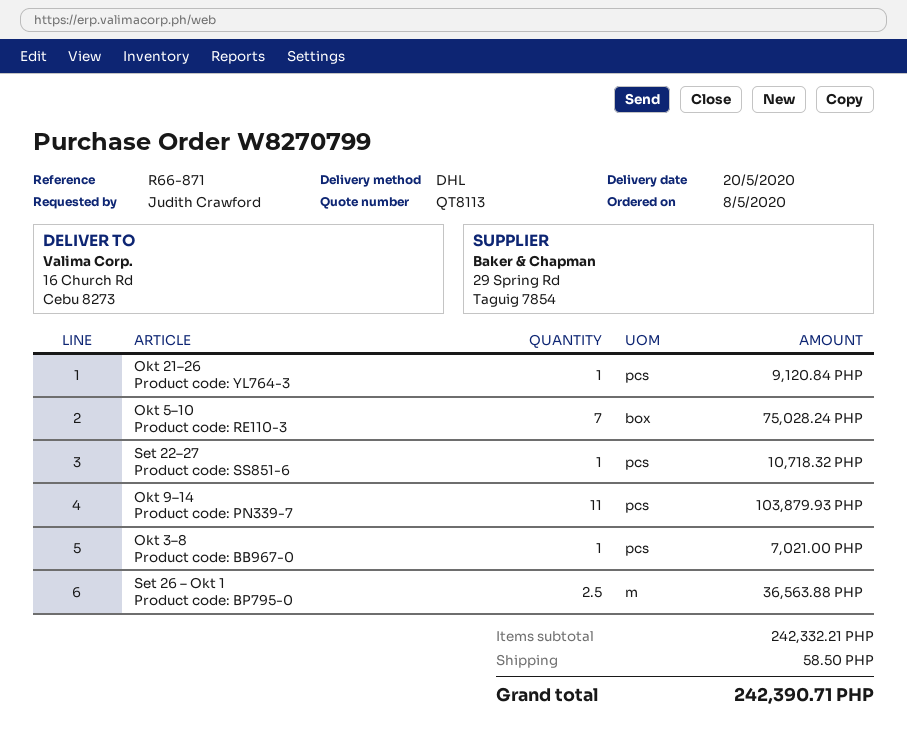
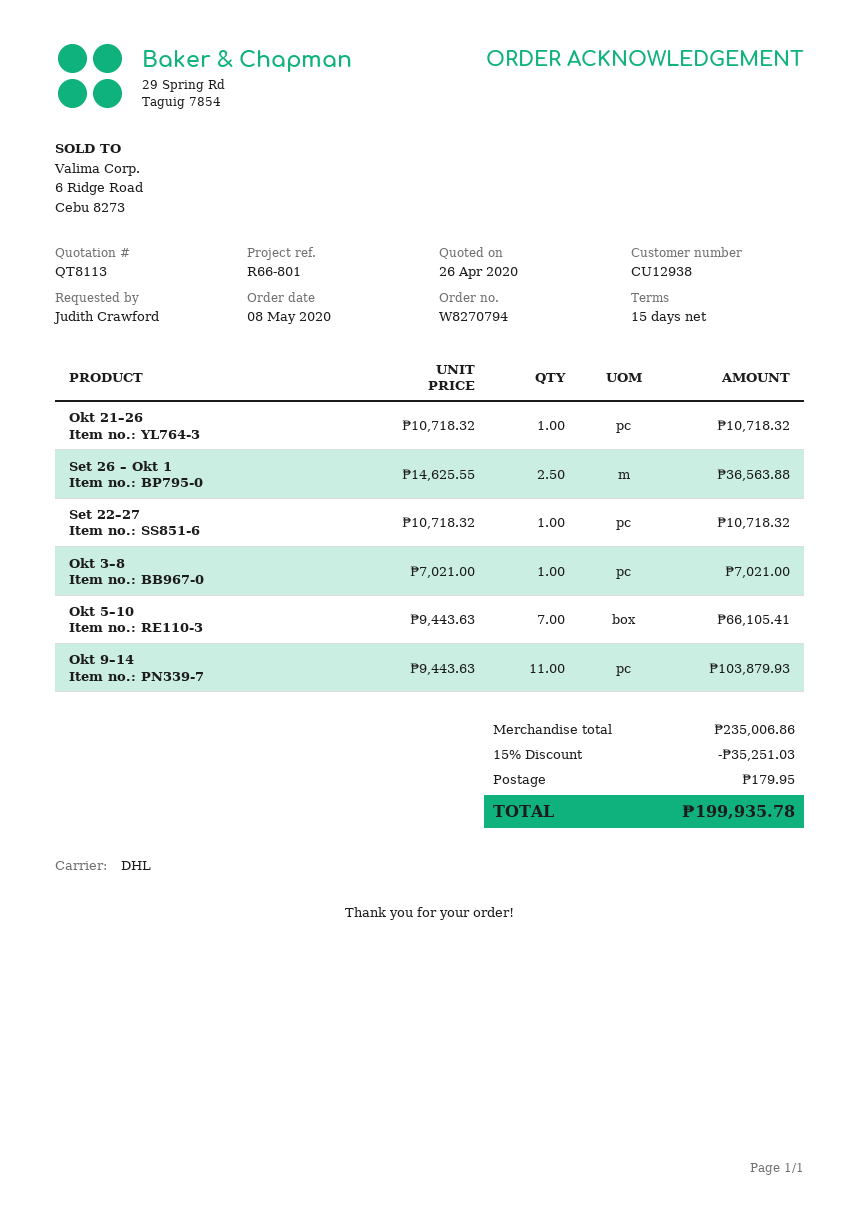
order number: W8270799 -> W8270794
reference: R66-871 -> R66-801
Okt 21–26: 1 for 9120.84 -> 1 for 10718.32
Okt 5–10: 7 for 75028.24 -> 7 for 66105.41
subtotal: 242332.21 -> 235006.86
discount: none -> 15% = 35251.03
shipping: 58.50 -> 179.95
total: 242390.71 -> 199935.78

